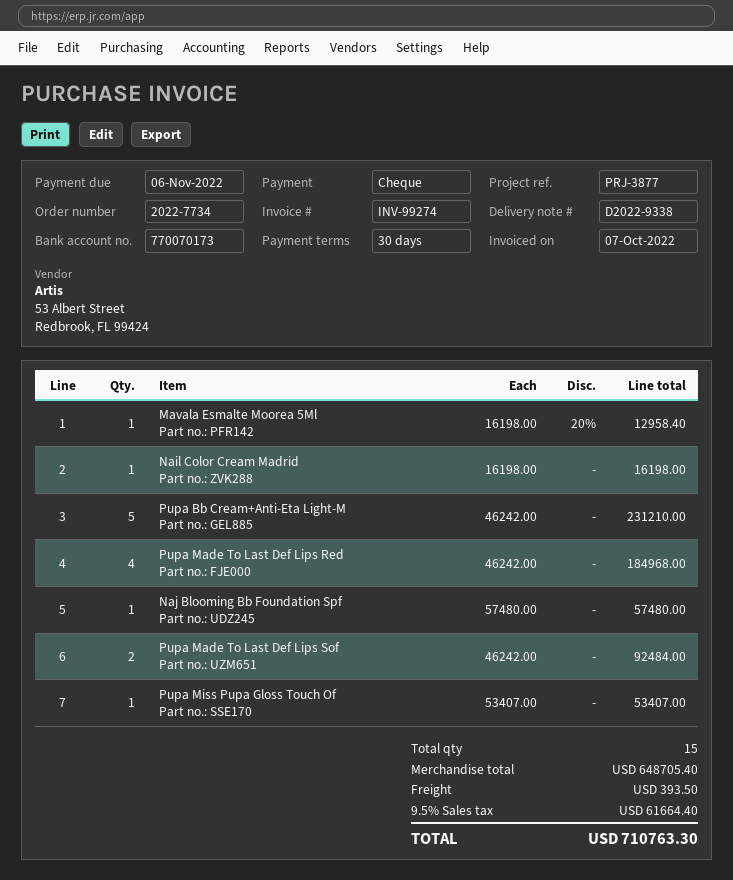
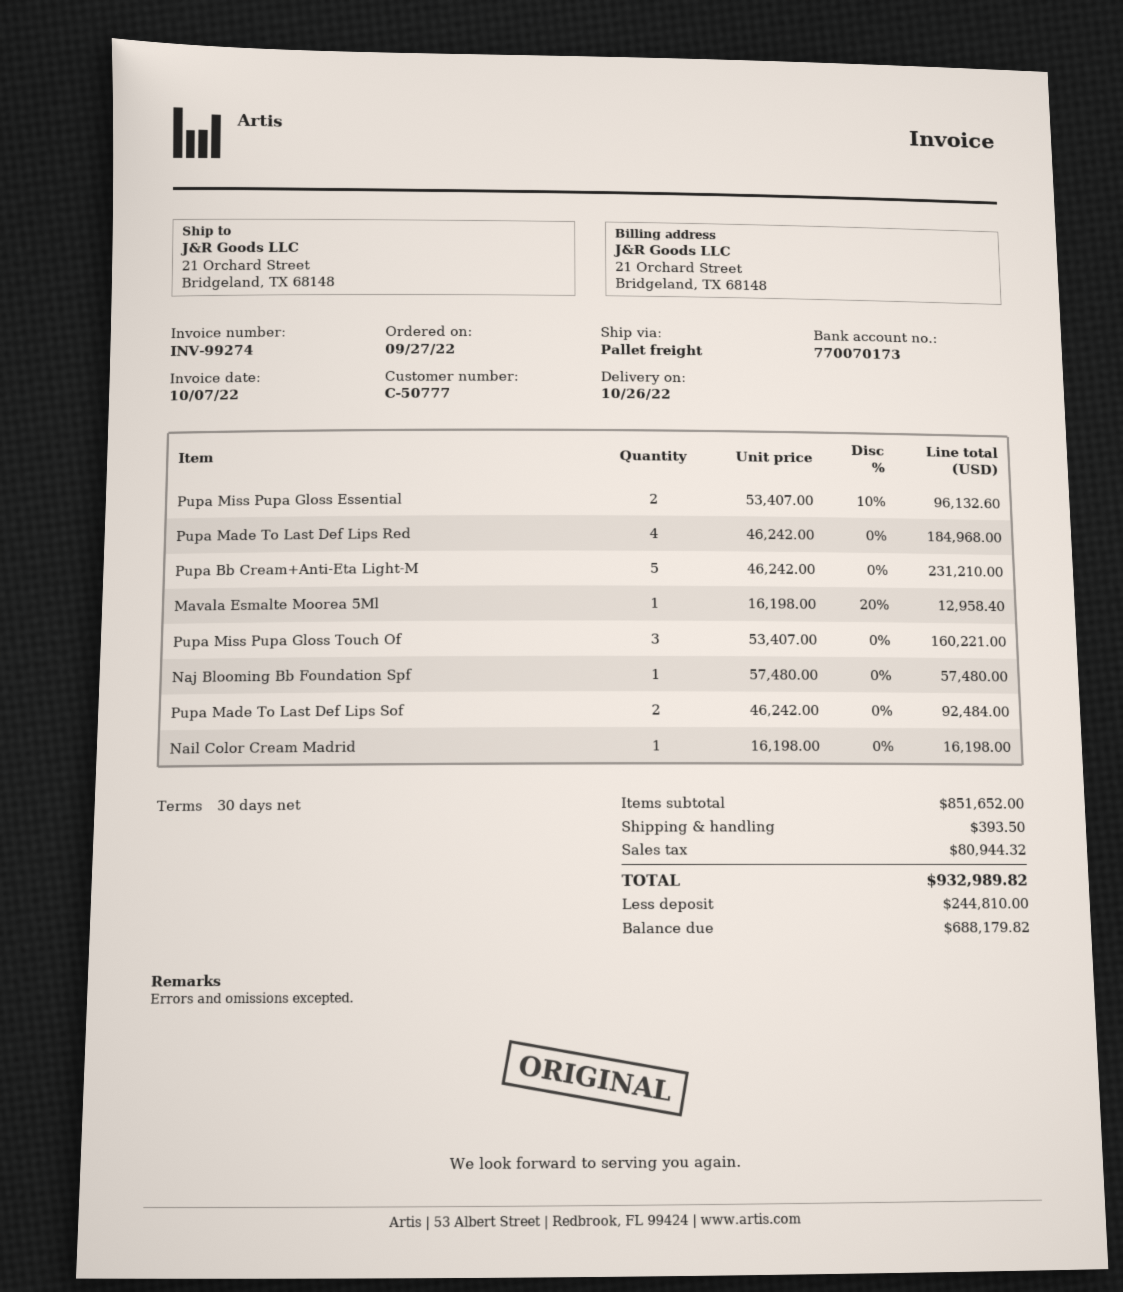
Pupa Miss Pupa Gloss Touch Of: 1 x 53407.00 = 53407.00 -> 3 x 53407.00 = 160221.00
Pupa Miss Pupa Gloss Essential: none -> 2 x 53407.00 - 10% = 96132.60
subtotal: 648705.40 -> 851652.00
tax: 61664.40 -> 80944.32
total: 710763.30 -> 932989.82

